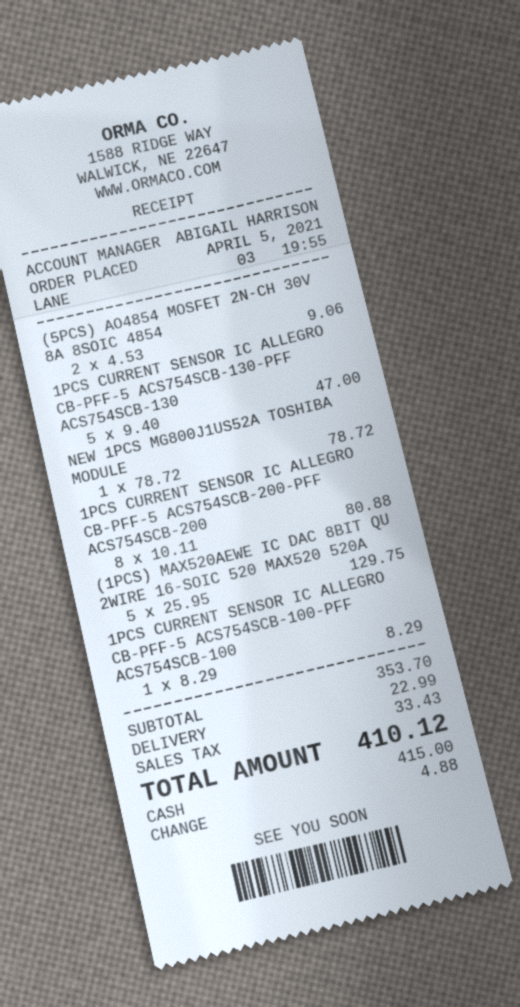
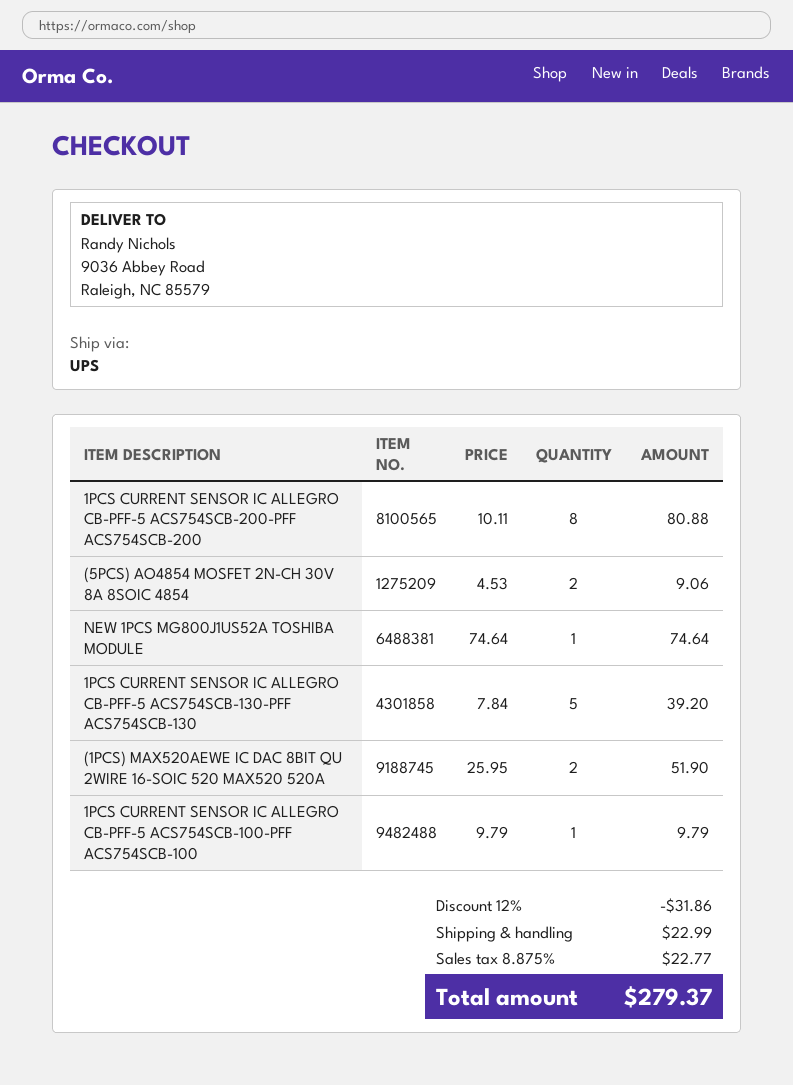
1PCS CURRENT SENSOR IC ALLEGRO CB-PFF-5 ACS754SCB-130-PFF ACS754SCB-130: 5 x 9.40 = 47.00 -> 5 x 7.84 = 39.20
NEW 1PCS MG800J1US52A TOSHIBA MODULE: 1 x 78.72 = 78.72 -> 1 x 74.64 = 74.64
(1PCS) MAX520AEWE IC DAC 8BIT QU 2WIRE 16-SOIC 520 MAX520 520A: 5 x 25.95 = 129.75 -> 2 x 25.95 = 51.90
1PCS CURRENT SENSOR IC ALLEGRO CB-PFF-5 ACS754SCB-100-PFF ACS754SCB-100: 1 x 8.29 = 8.29 -> 1 x 9.79 = 9.79
discount: none -> 12% = 31.86
tax: 33.43 -> 22.77
total: 410.12 -> 279.37

